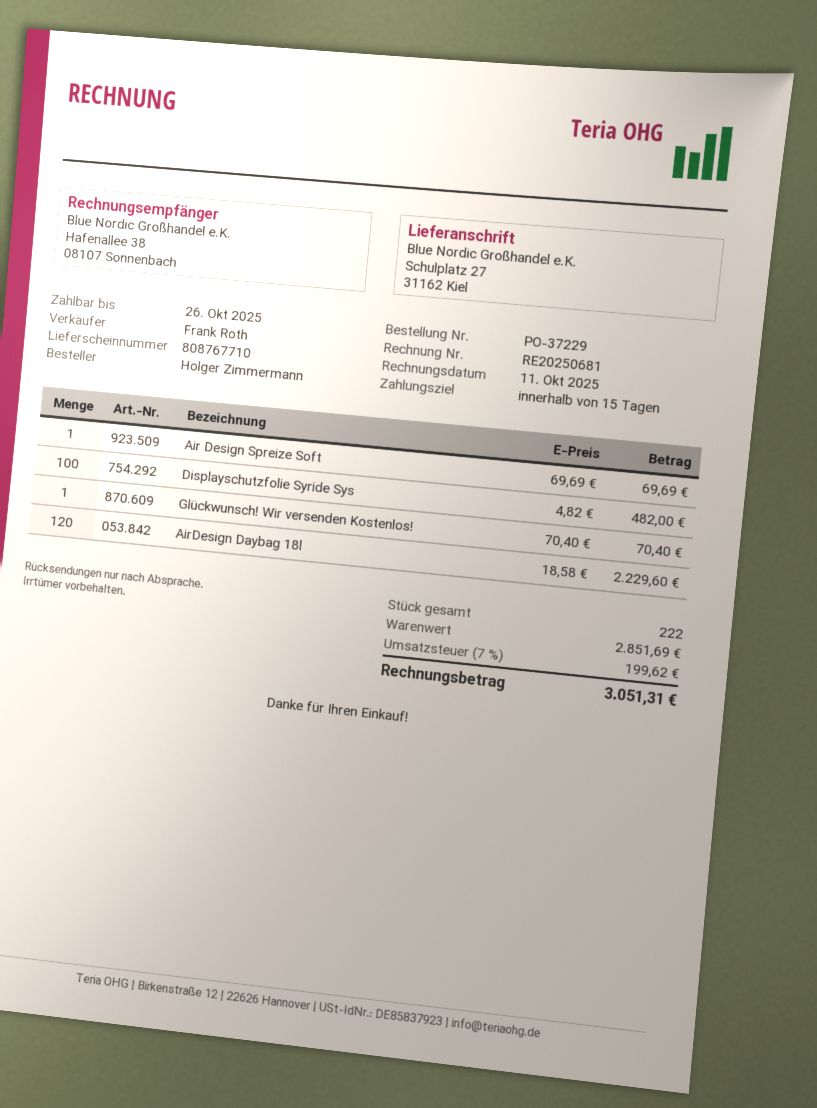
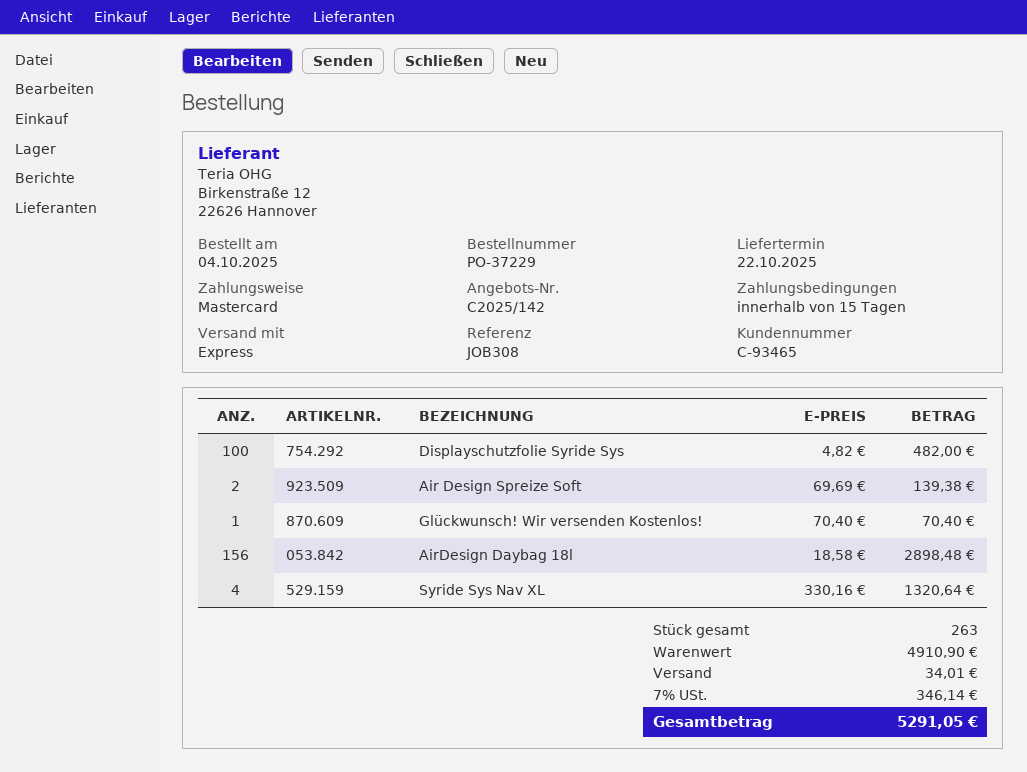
Air Design Spreize Soft: 1 x 69.69 = 69.69 -> 2 x 69.69 = 139.38
AirDesign Daybag 18l: 120 x 18.58 = 2229.60 -> 156 x 18.58 = 2898.48
Syride Sys Nav XL: none -> 4 x 330.16 = 1320.64
total quantity: 222 -> 263
subtotal: 2851.69 -> 4910.90
shipping: none -> 34.01
tax: 7% = 199.62 -> 7% = 346.14
total: 3051.31 -> 5291.05

